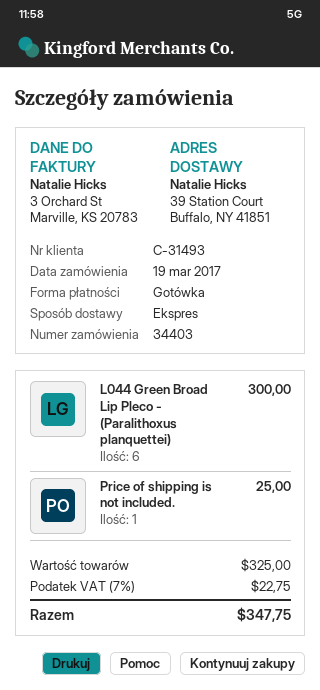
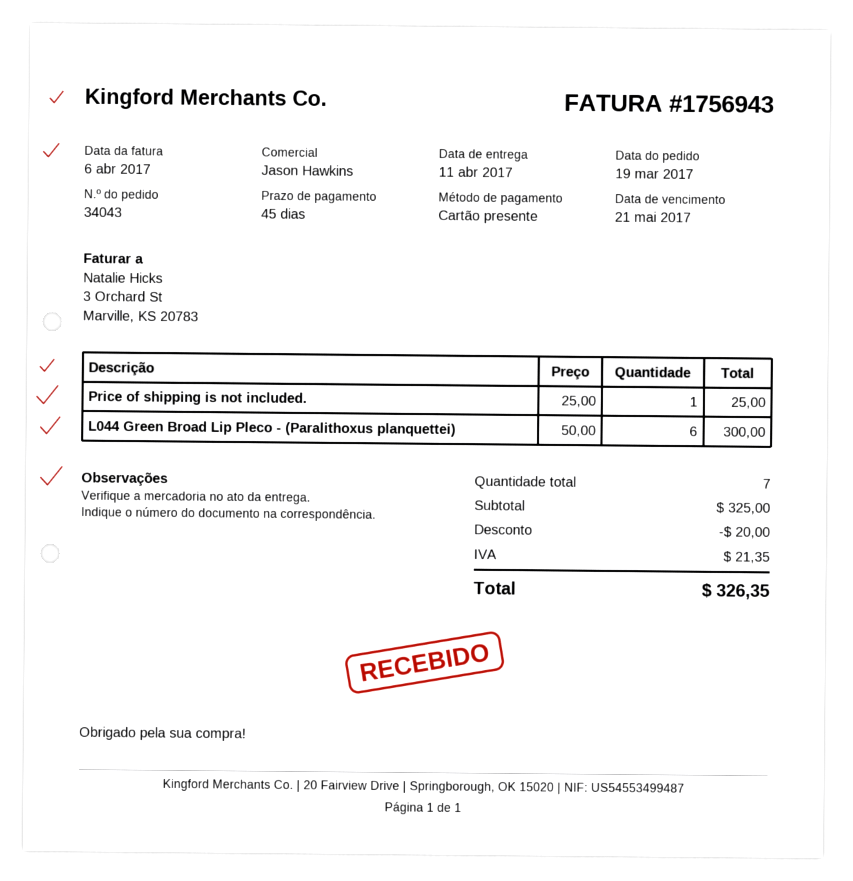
order number: 34403 -> 34043
payment method: cash -> gift card
discount: none -> 20.00
tax: 22.75 -> 21.35
total: 347.75 -> 326.35

